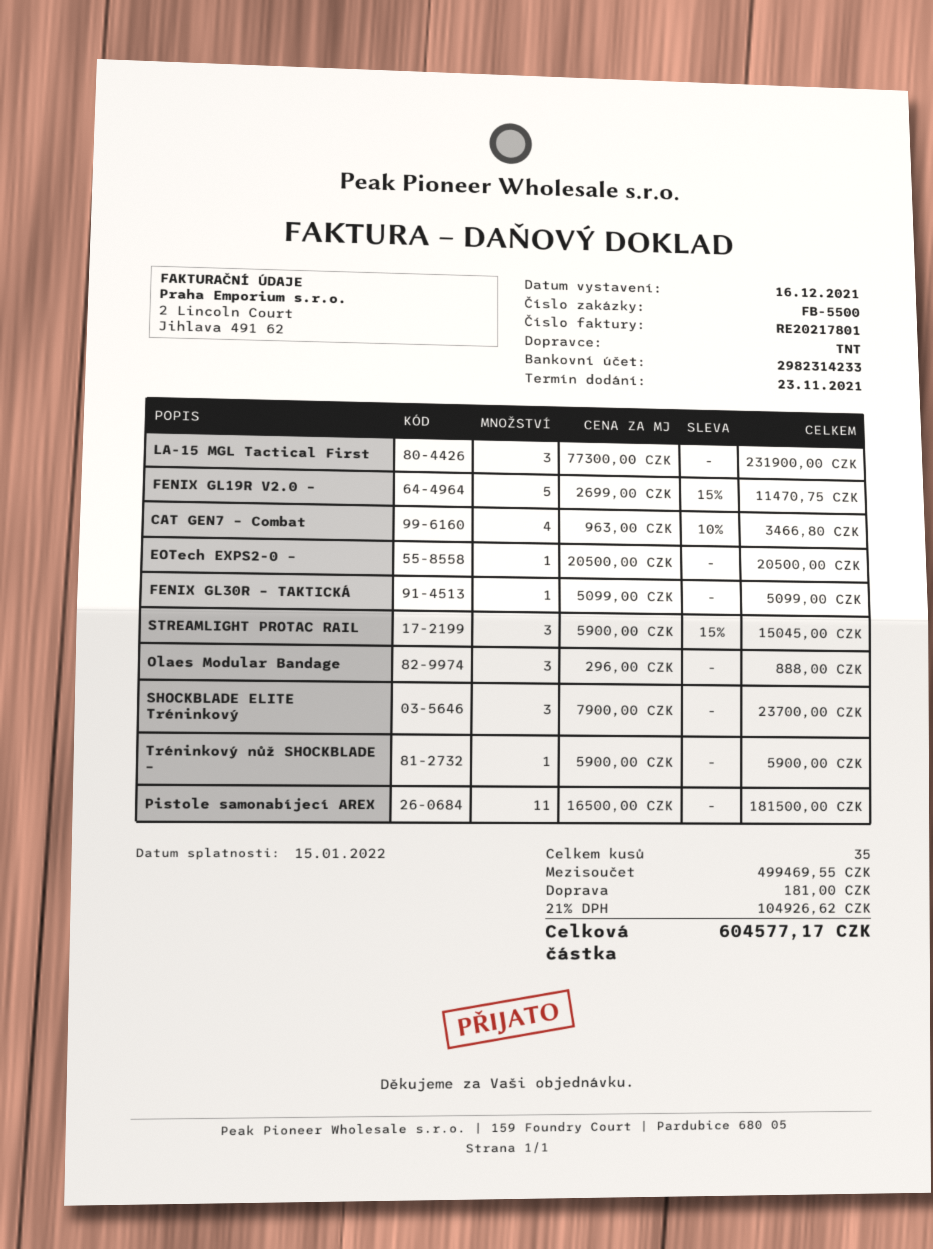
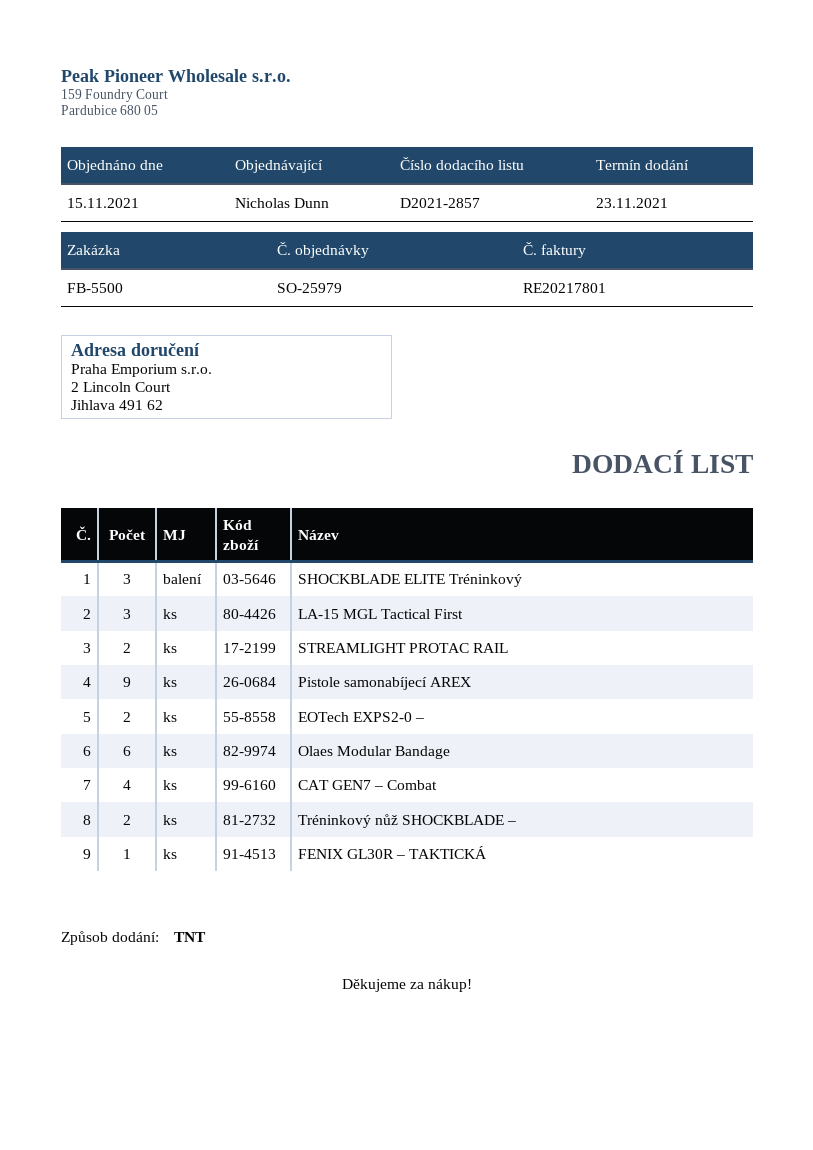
FENIX GL19R V2.0 –: 5 -> none
EOTech EXPS2-0 –: 1 -> 2
STREAMLIGHT PROTAC RAIL: 3 -> 2
Olaes Modular Bandage: 3 -> 6
Tréninkový nůž SHOCKBLADE –: 1 -> 2
Pistole samonabíjecí AREX: 11 -> 9

